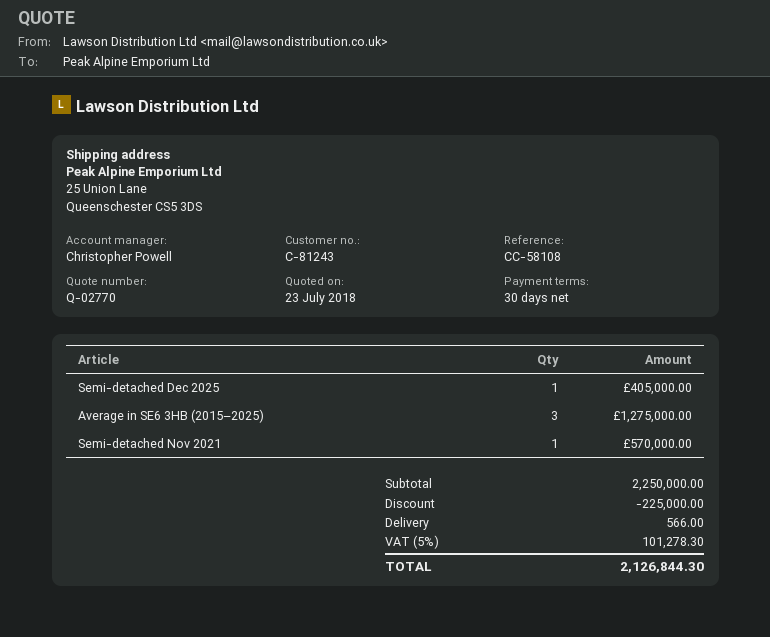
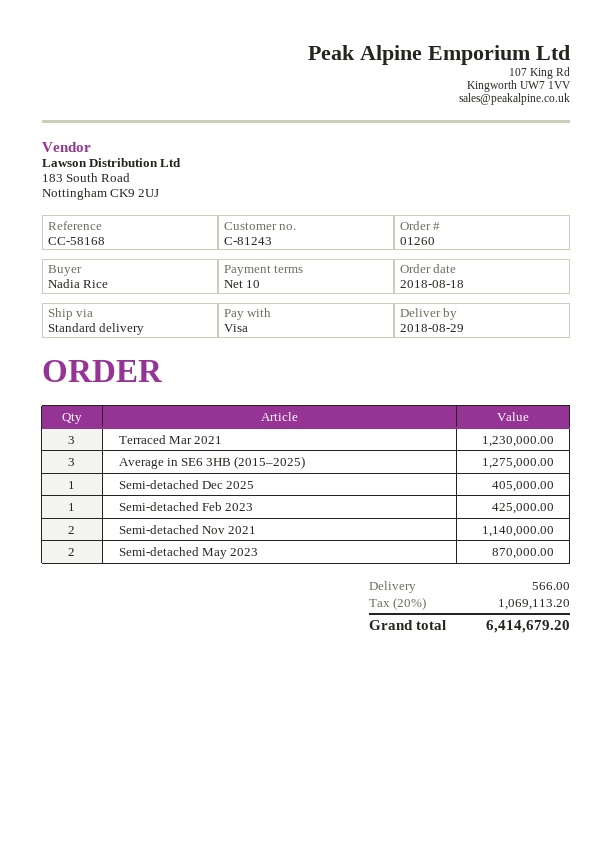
payment terms: 30 days -> 10 days
reference: CC-58108 -> CC-58168
Semi-detached Nov 2021: 1 for 570000.00 -> 2 for 1140000.00
Terraced Mar 2021: none -> 3 for 1230000.00
Semi-detached Feb 2023: none -> 1 for 425000.00
Semi-detached May 2023: none -> 2 for 870000.00
discount: 225000.00 -> none
tax: 5% = 101278.30 -> 20% = 1069113.20
total: 2126844.30 -> 6414679.20

